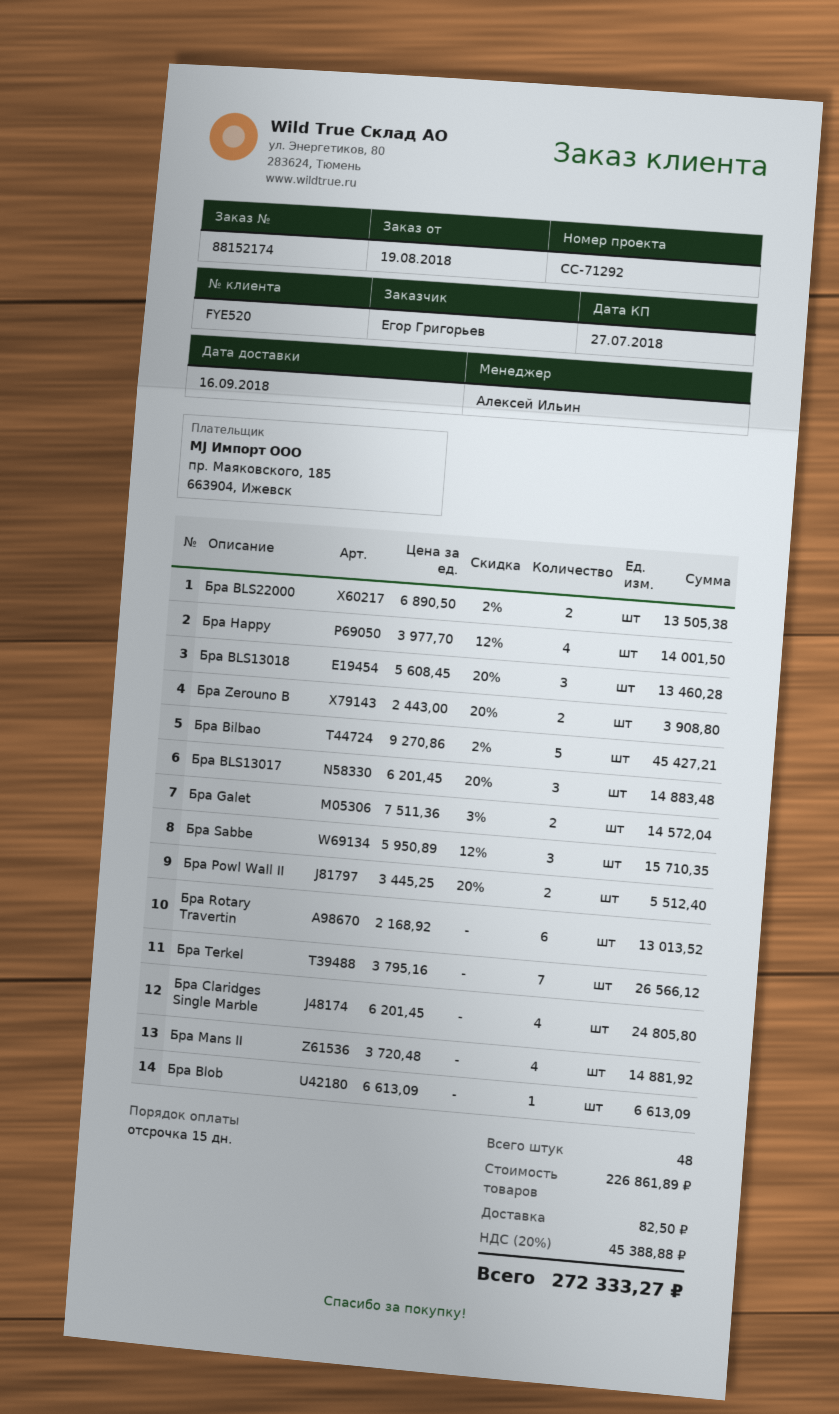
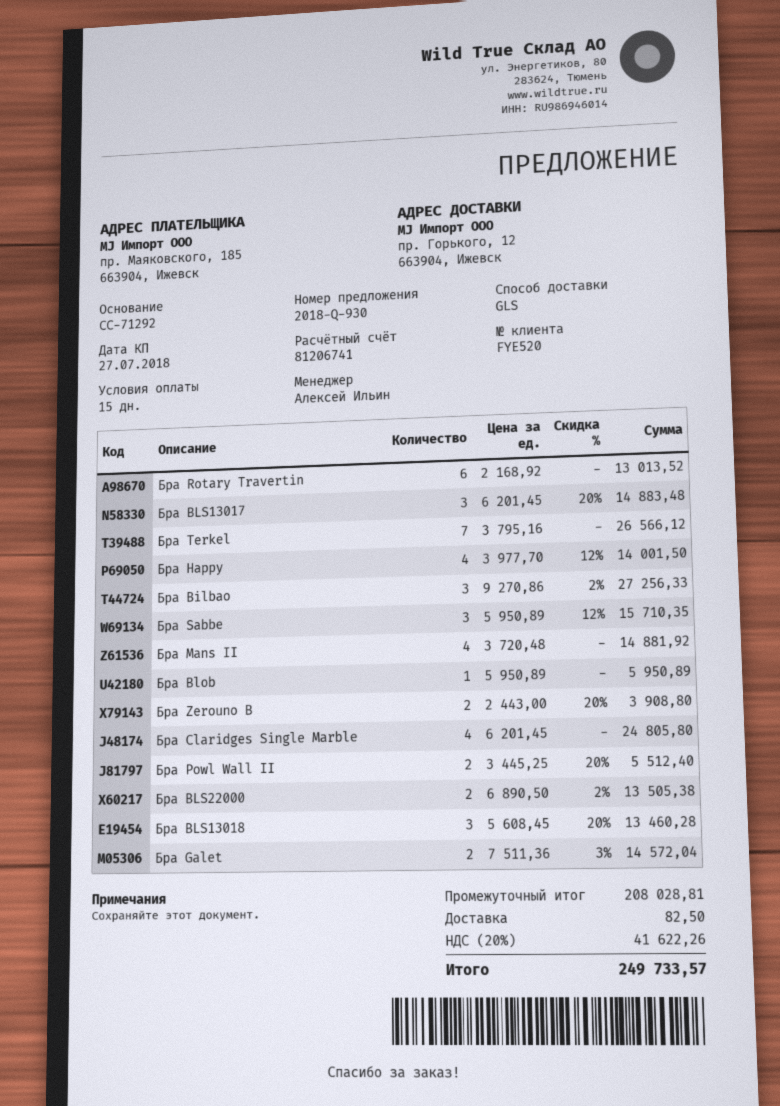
Бра Bilbao: 5 x 9270.86 - 2% = 45427.21 -> 3 x 9270.86 - 2% = 27256.33
Бра Blob: 1 x 6613.09 = 6613.09 -> 1 x 5950.89 = 5950.89
subtotal: 226861.89 -> 208028.81
tax: 20% = 45388.88 -> 20% = 41622.26
total: 272333.27 -> 249733.57

